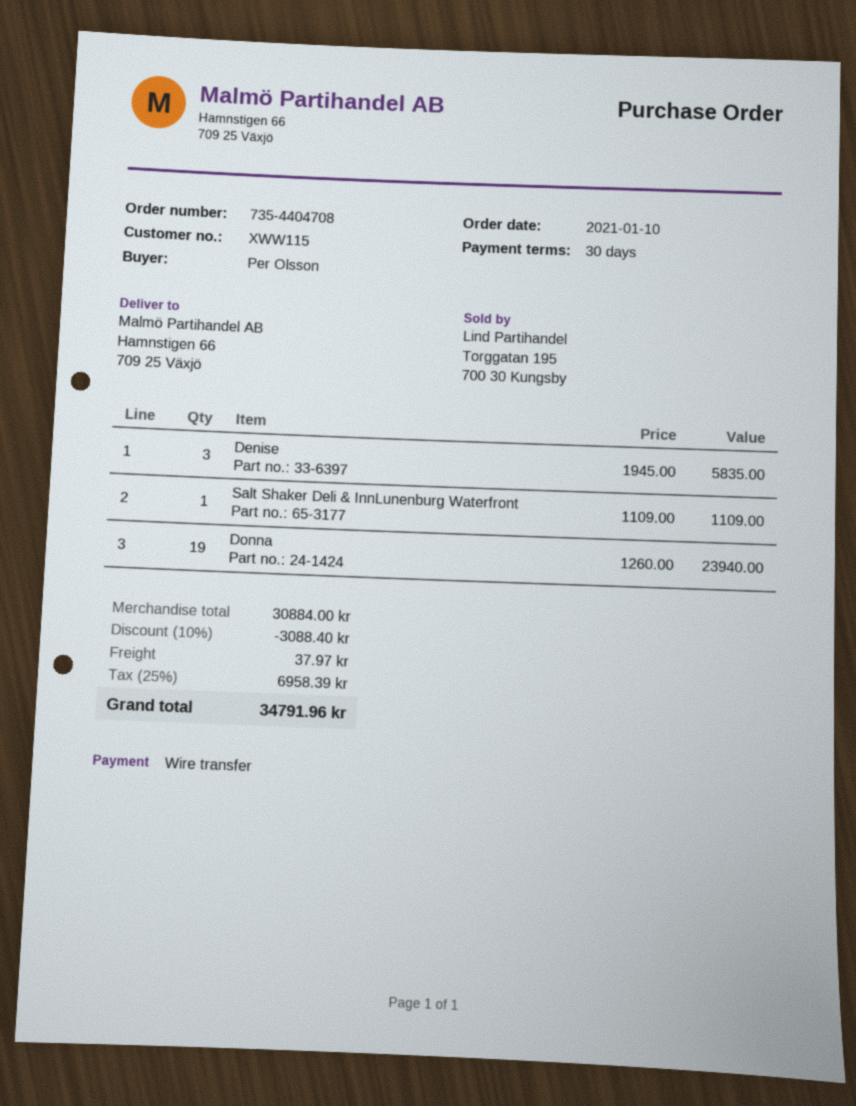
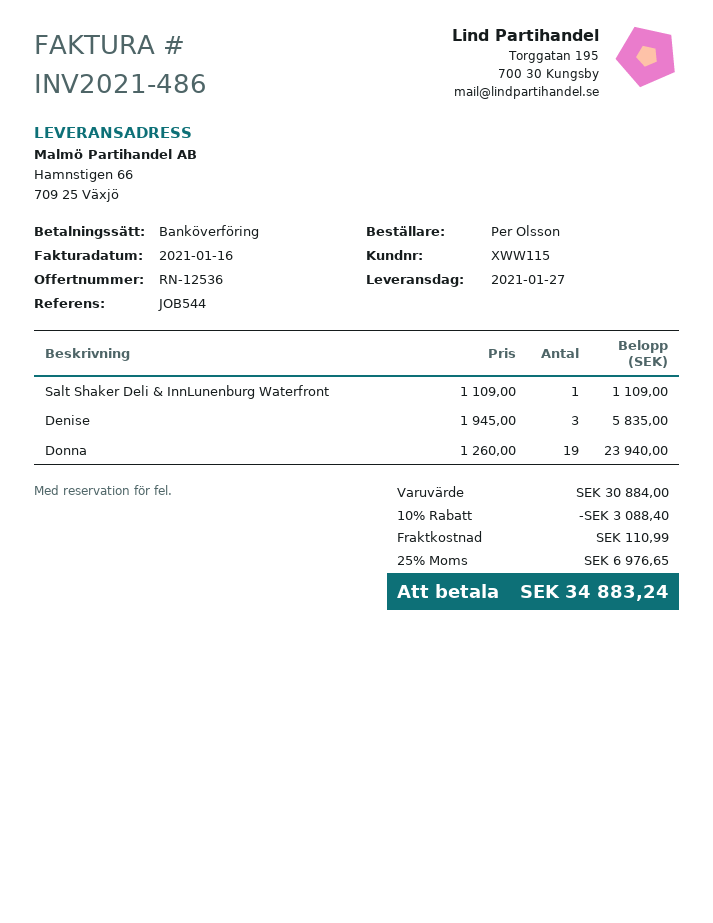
shipping: 37.97 -> 110.99
tax: 25% = 6958.39 -> 25% = 6976.65
total: 34791.96 -> 34883.24

